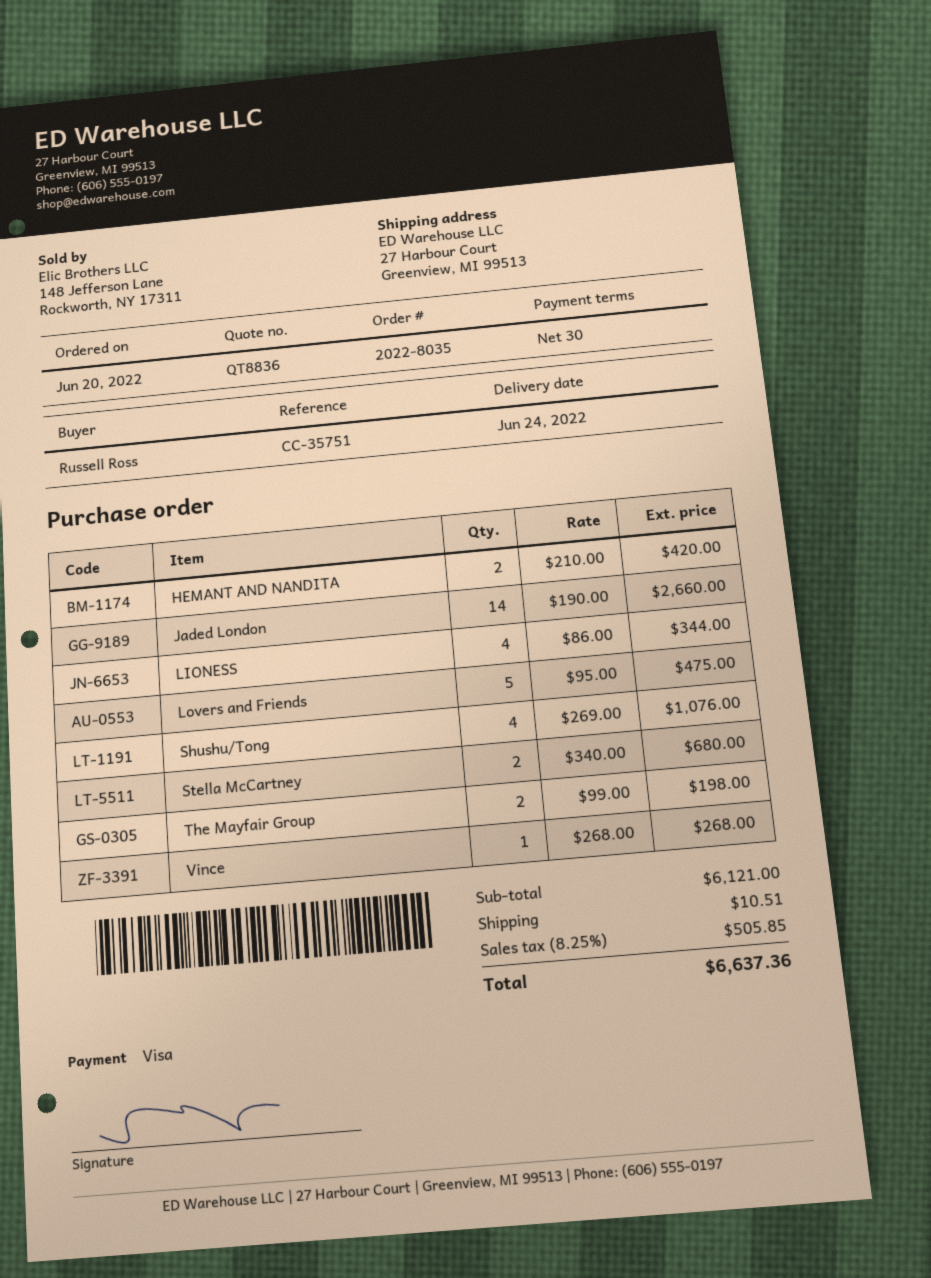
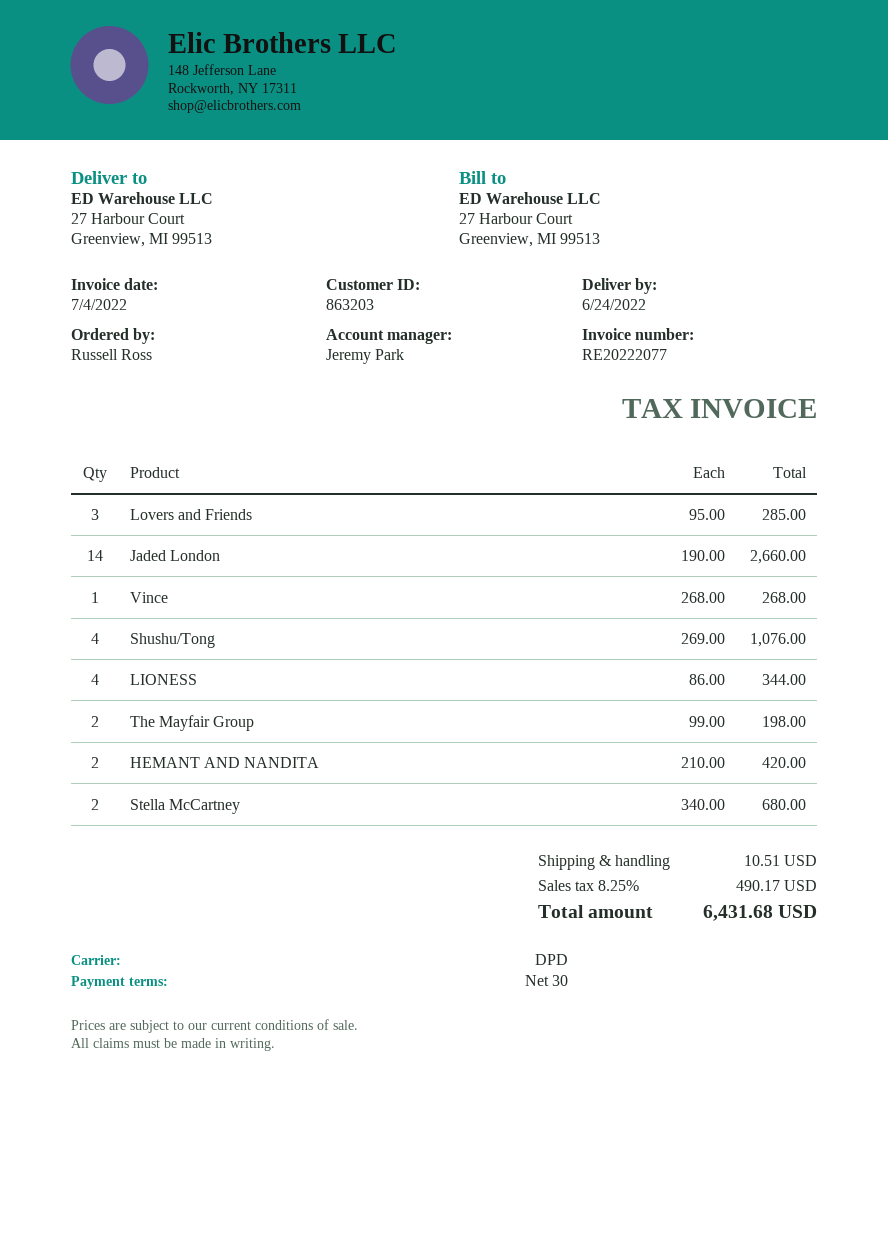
Lovers and Friends: 5 x 95.00 = 475.00 -> 3 x 95.00 = 285.00
tax: 8.25% = 505.85 -> 8.25% = 490.17
total: 6637.36 -> 6431.68

